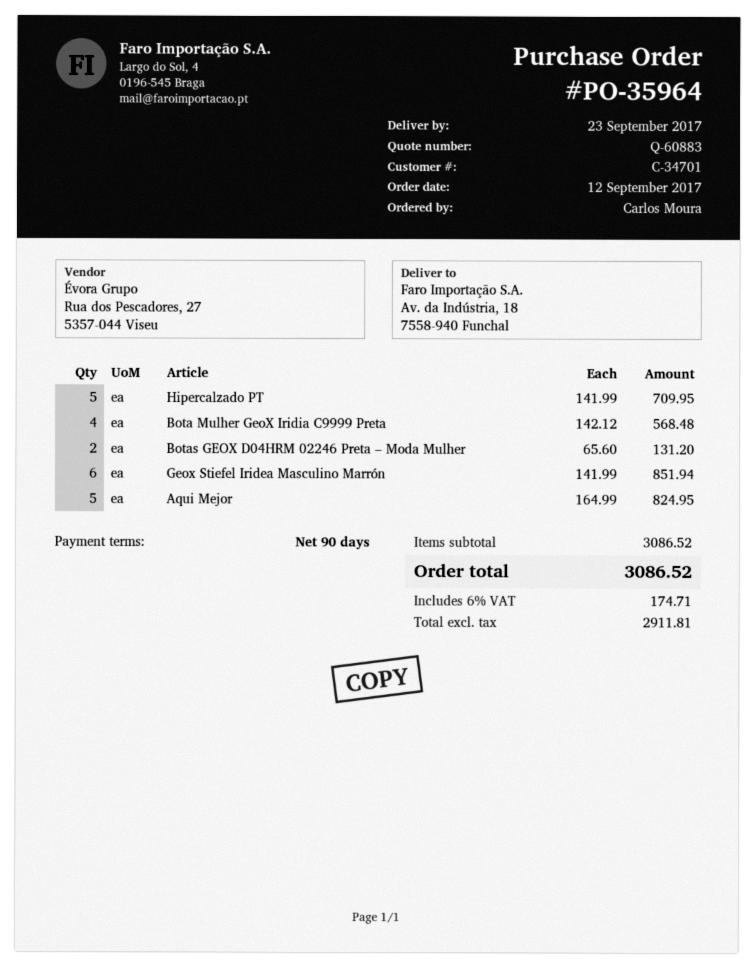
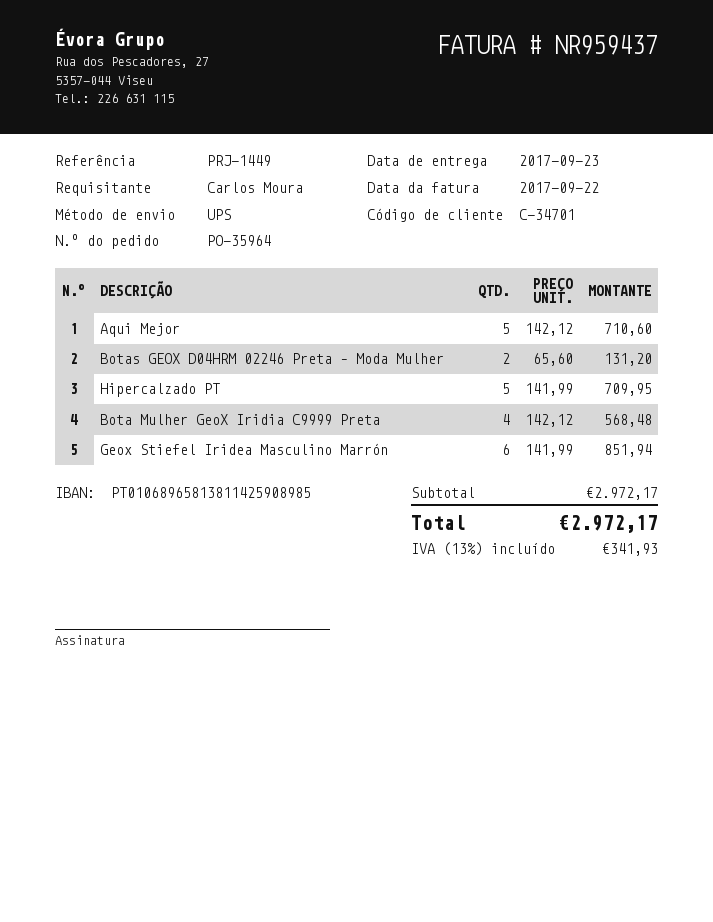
Aqui Mejor: 5 x 164.99 = 824.95 -> 5 x 142.12 = 710.60
subtotal: 3086.52 -> 2972.17
tax: 6% = 174.71 -> 13% = 341.93
total: 3086.52 -> 2972.17

